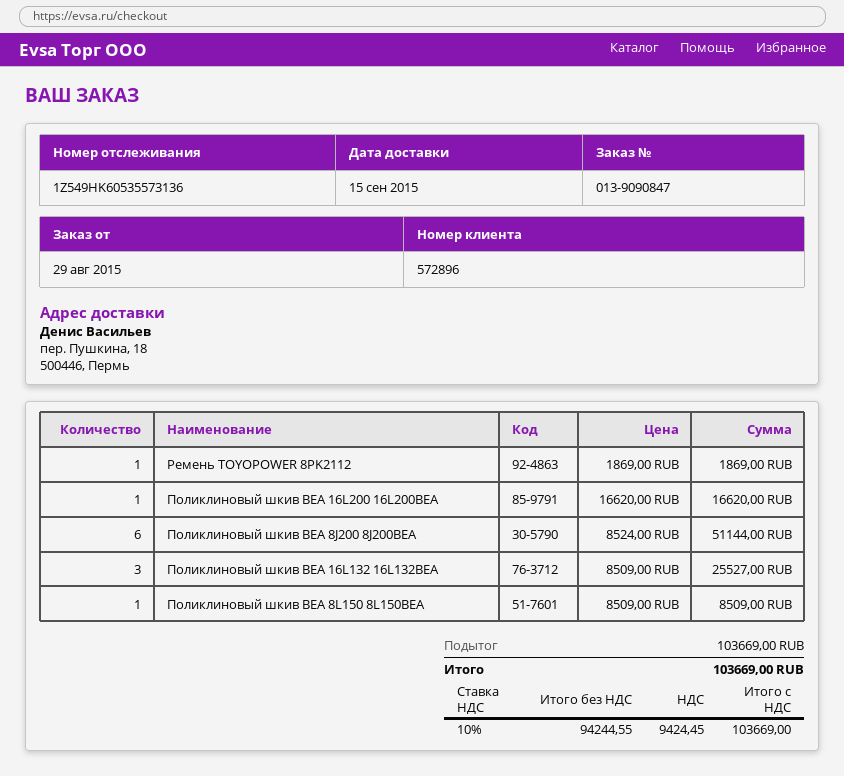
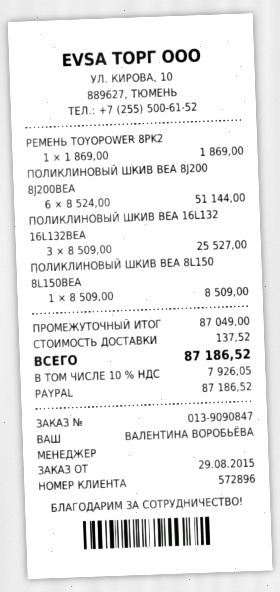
Поликлиновый шкив BEA 16L200 16L200BEA: 1 x 16620.00 = 16620.00 -> none
subtotal: 103669.00 -> 87049.00
shipping: none -> 137.52
tax: 10% = 9424.45 -> 10% = 7926.05
total: 103669.00 -> 87186.52

